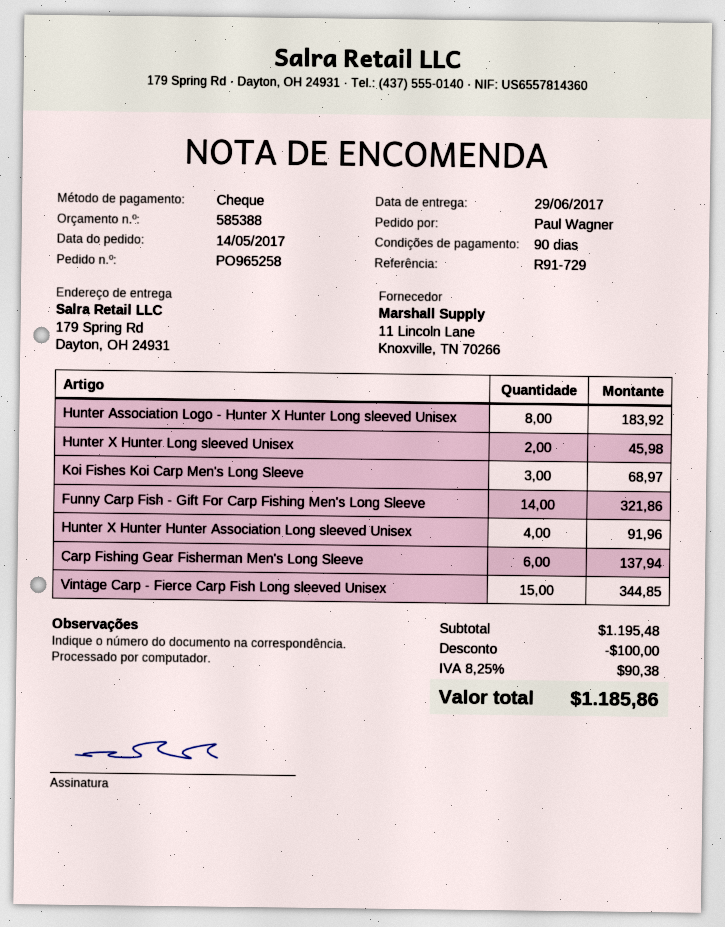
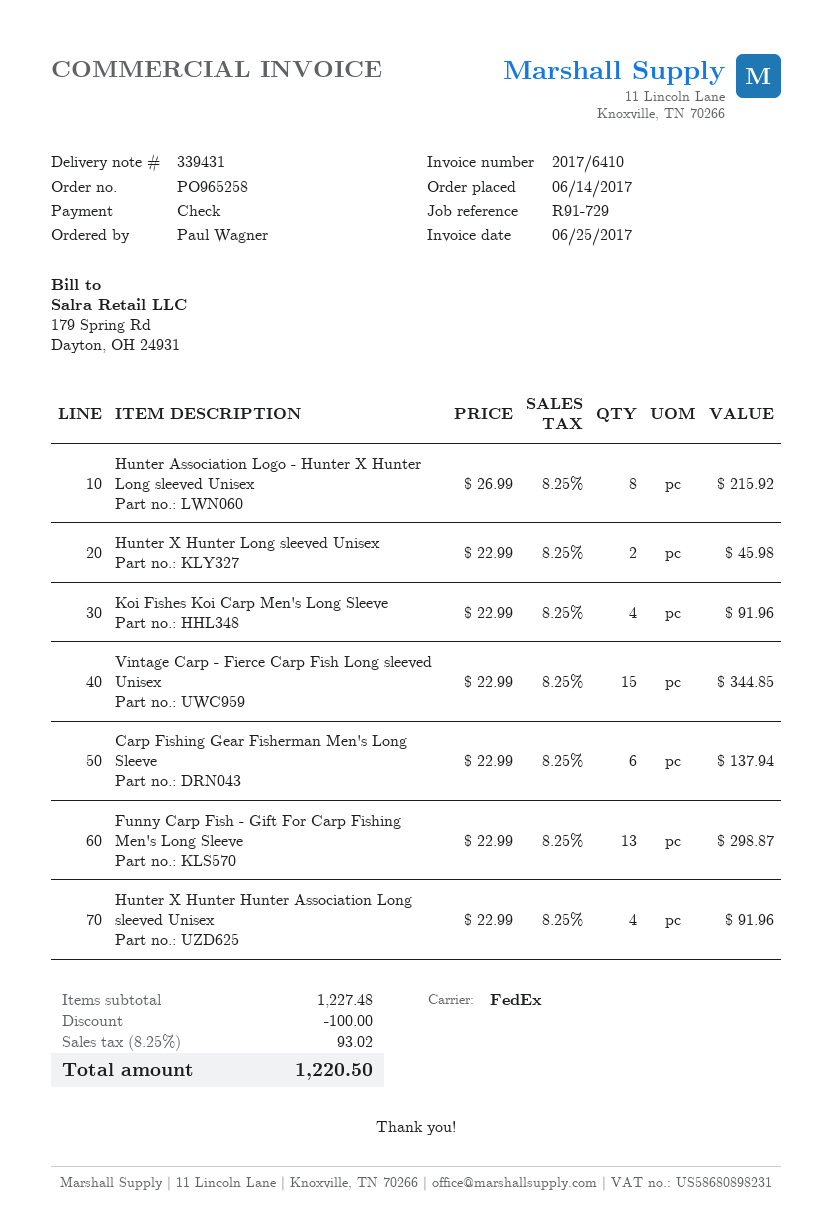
order date: 2017-05-14 -> 2017-06-14
Hunter Association Logo - Hunter X Hunter Long sleeved Unisex: 8 for 183.92 -> 8 for 215.92
Koi Fishes Koi Carp Men's Long Sleeve: 3 for 68.97 -> 4 for 91.96
Funny Carp Fish - Gift For Carp Fishing Men's Long Sleeve: 14 for 321.86 -> 13 for 298.87
subtotal: 1195.48 -> 1227.48
tax: 8.25% = 90.38 -> 8.25% = 93.02
total: 1185.86 -> 1220.50

